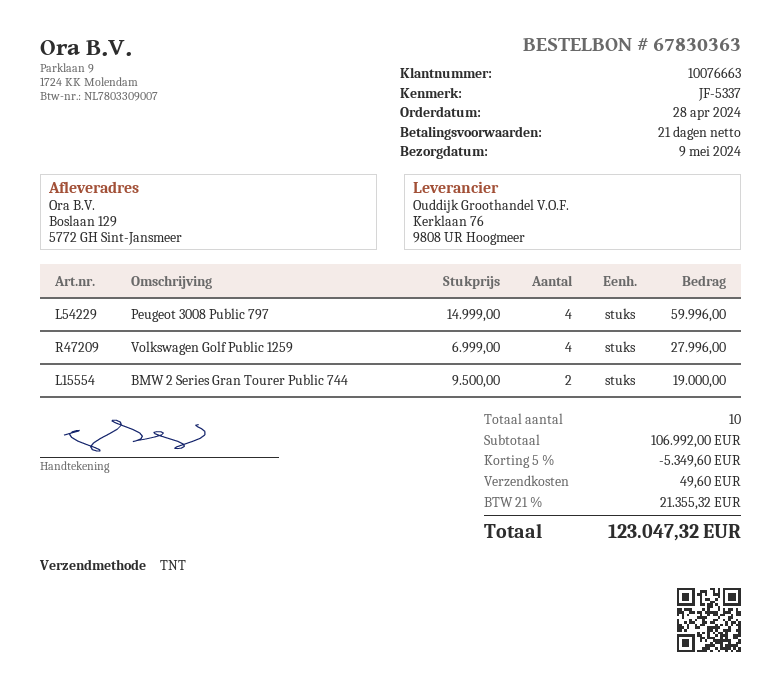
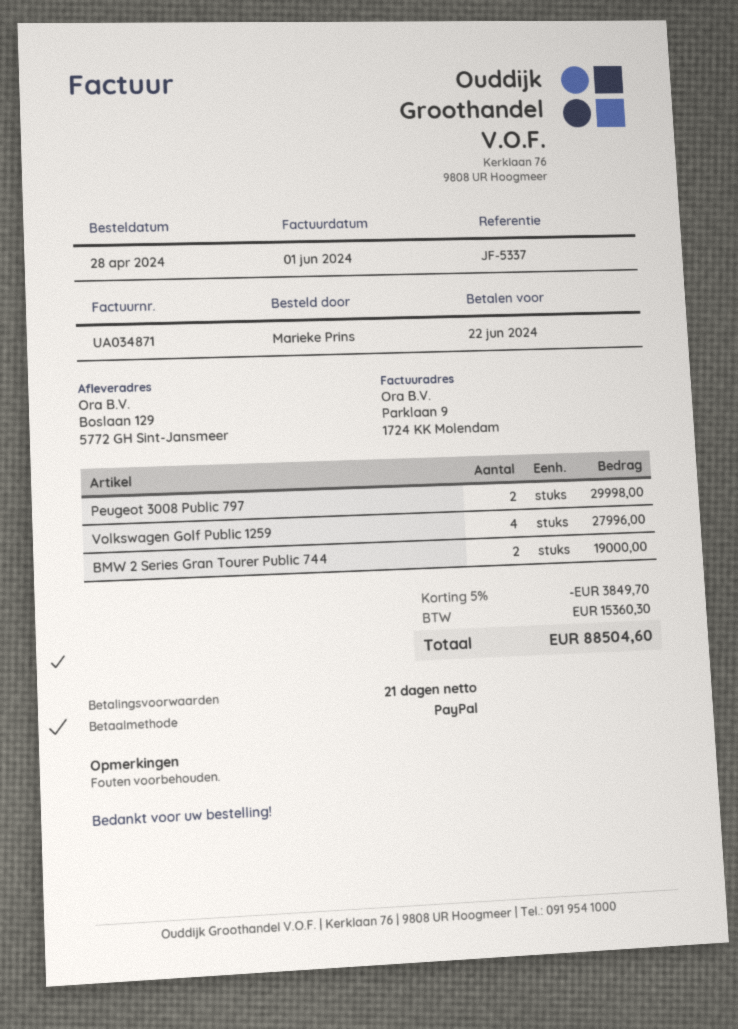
Peugeot 3008 Public 797: 4 for 59996.00 -> 2 for 29998.00
discount: 5% = 5349.60 -> 5% = 3849.70
shipping: 49.60 -> none
tax: 21355.32 -> 15360.30
total: 123047.32 -> 88504.60

